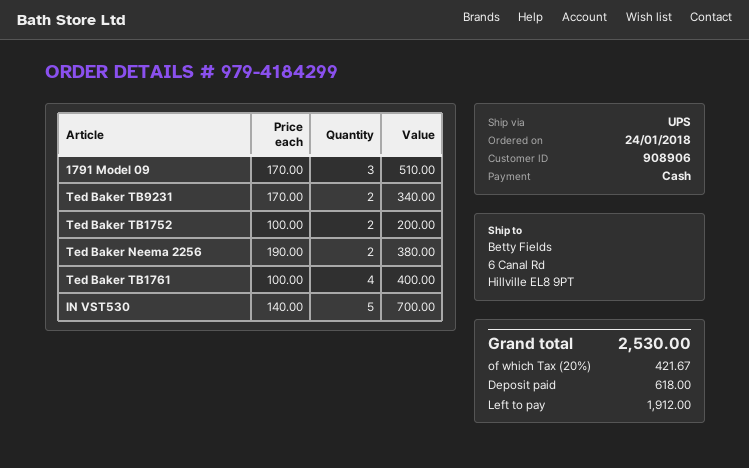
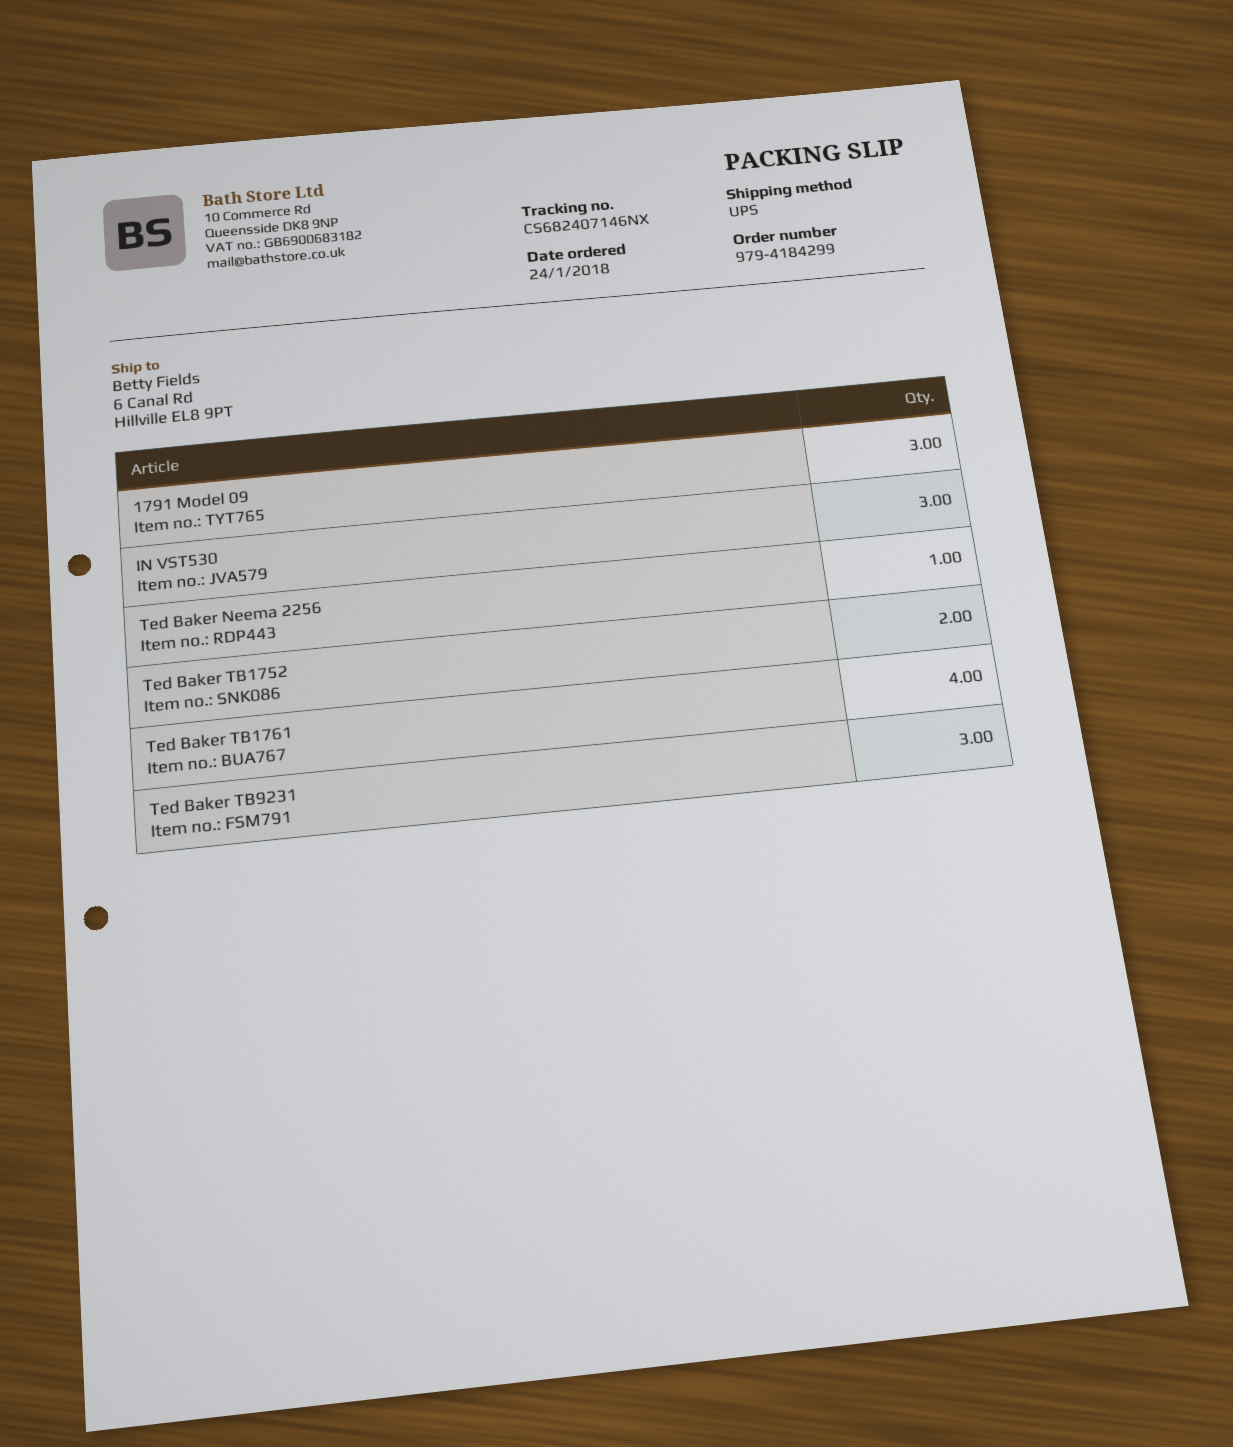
Ted Baker TB9231: 2 -> 3
Ted Baker Neema 2256: 2 -> 1
IN VST530: 5 -> 3

